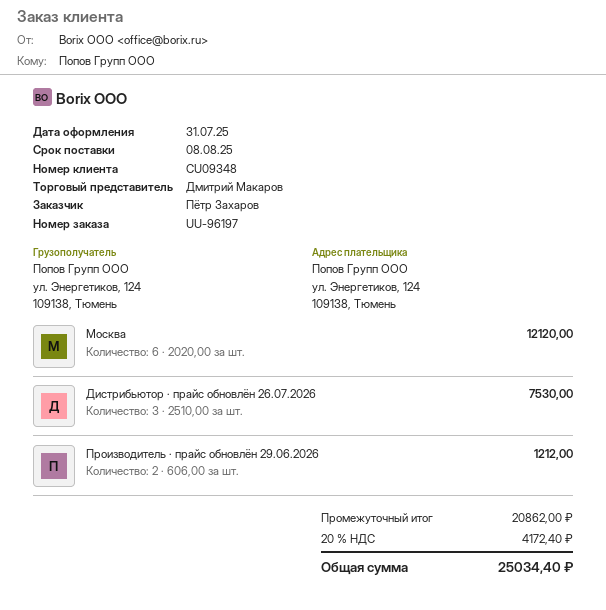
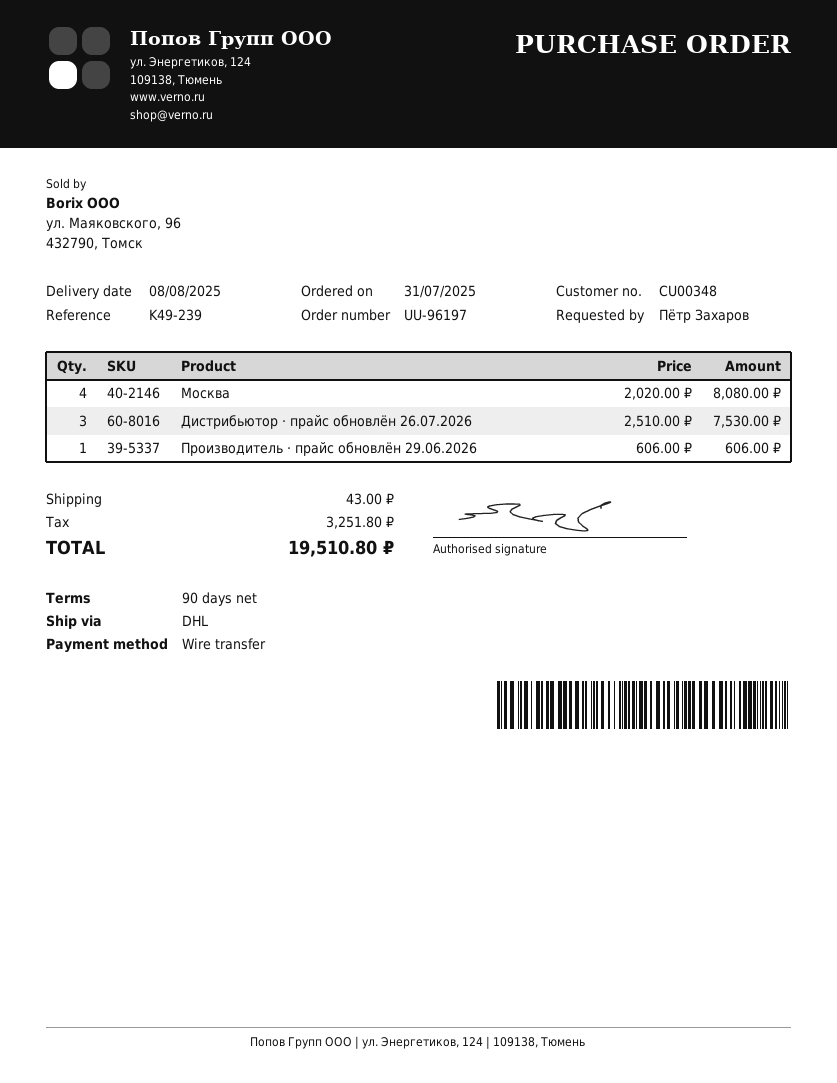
customer number: CU09348 -> CU00348
Москва: 6 x 2020.00 = 12120.00 -> 4 x 2020.00 = 8080.00
Производитель · прайс обновлён 29.06.2026: 2 x 606.00 = 1212.00 -> 1 x 606.00 = 606.00
shipping: none -> 43.00
tax: 4172.40 -> 3251.80
total: 25034.40 -> 19510.80

